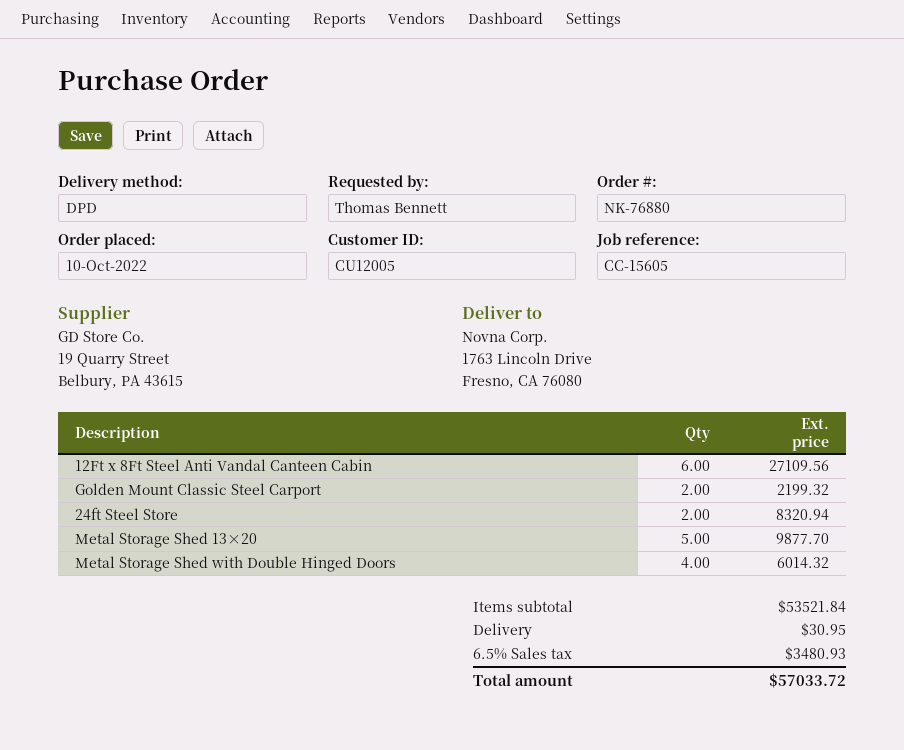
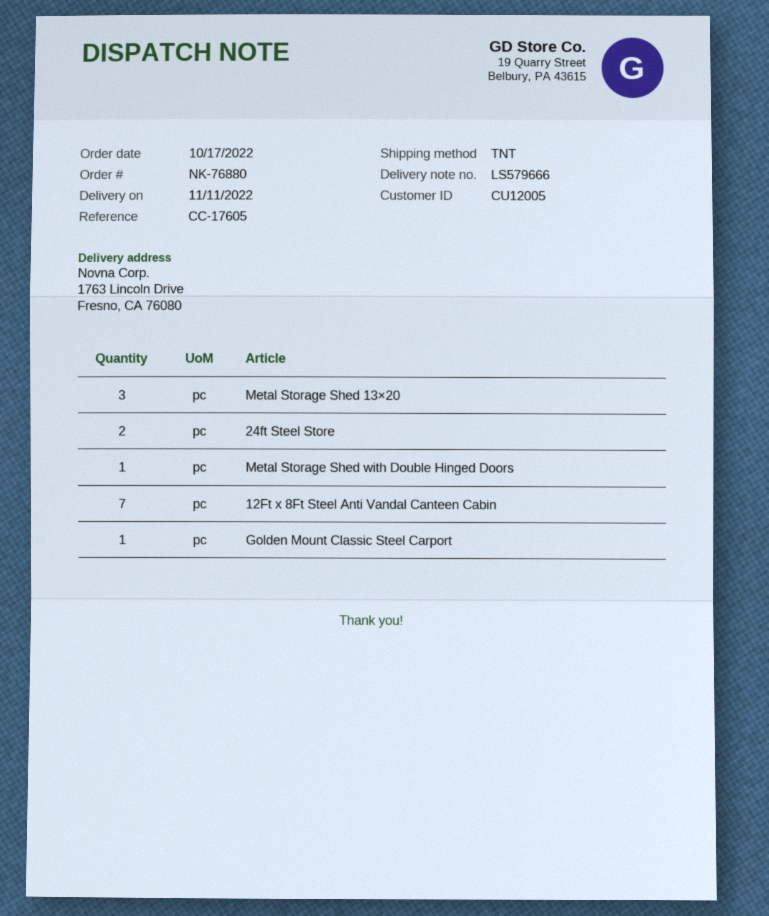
order date: 2022-10-10 -> 2022-10-17
reference: CC-15605 -> CC-17605
shipping method: DPD -> TNT
12Ft x 8Ft Steel Anti Vandal Canteen Cabin: 6 -> 7
Golden Mount Classic Steel Carport: 2 -> 1
Metal Storage Shed 13×20: 5 -> 3
Metal Storage Shed with Double Hinged Doors: 4 -> 1

